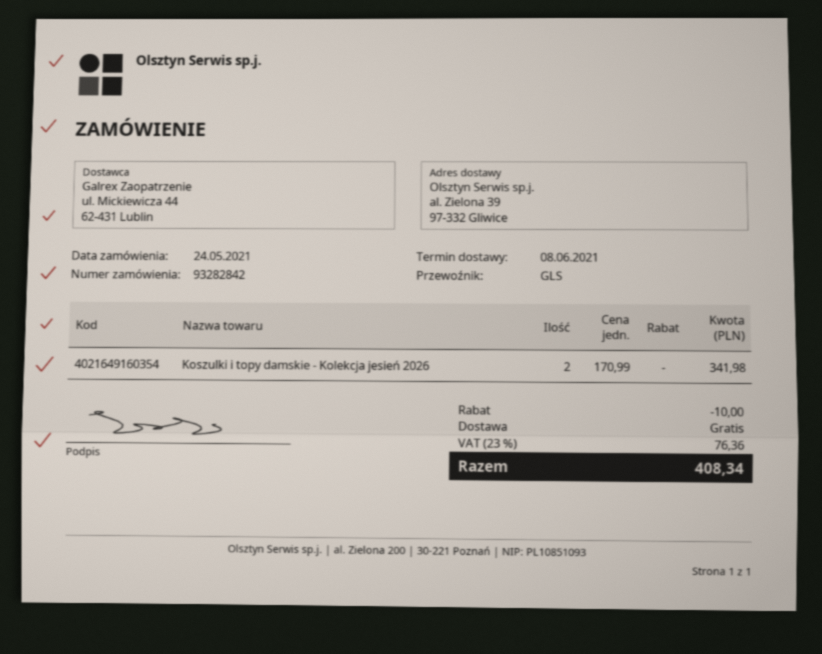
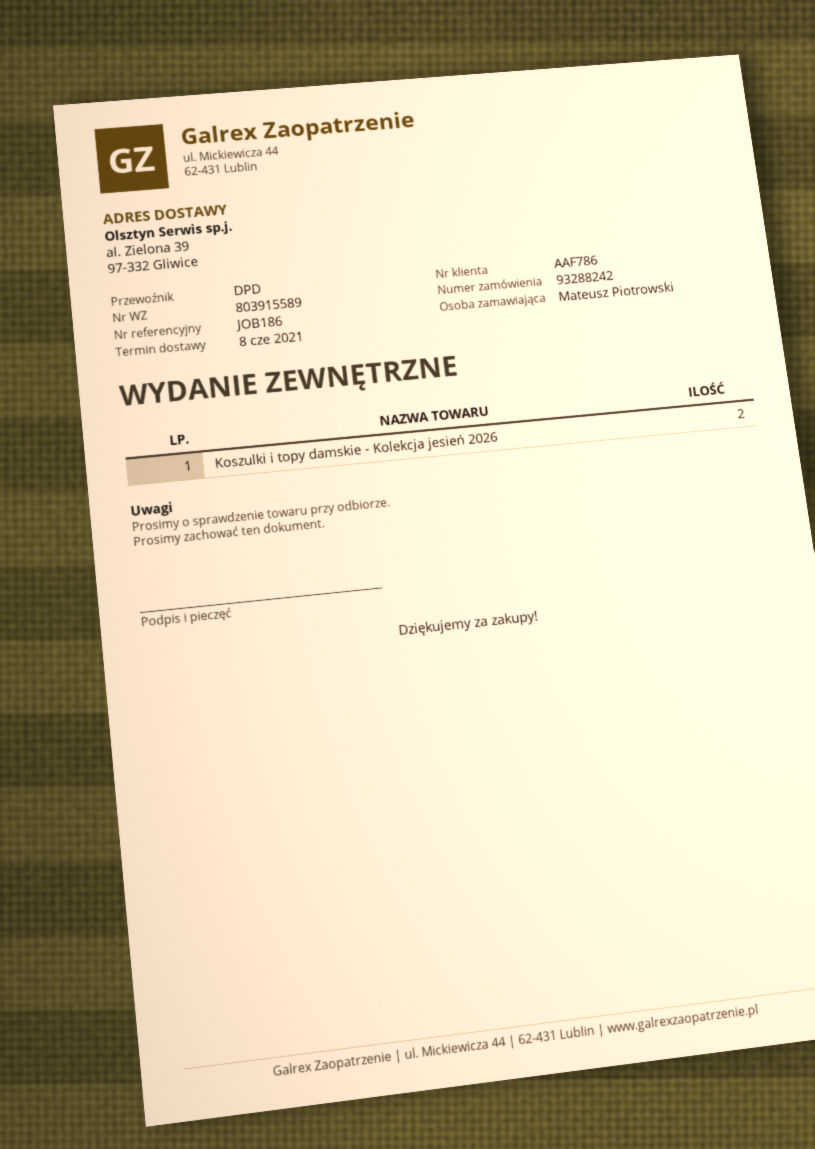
order number: 93282842 -> 93288242
shipping method: GLS -> DPD

